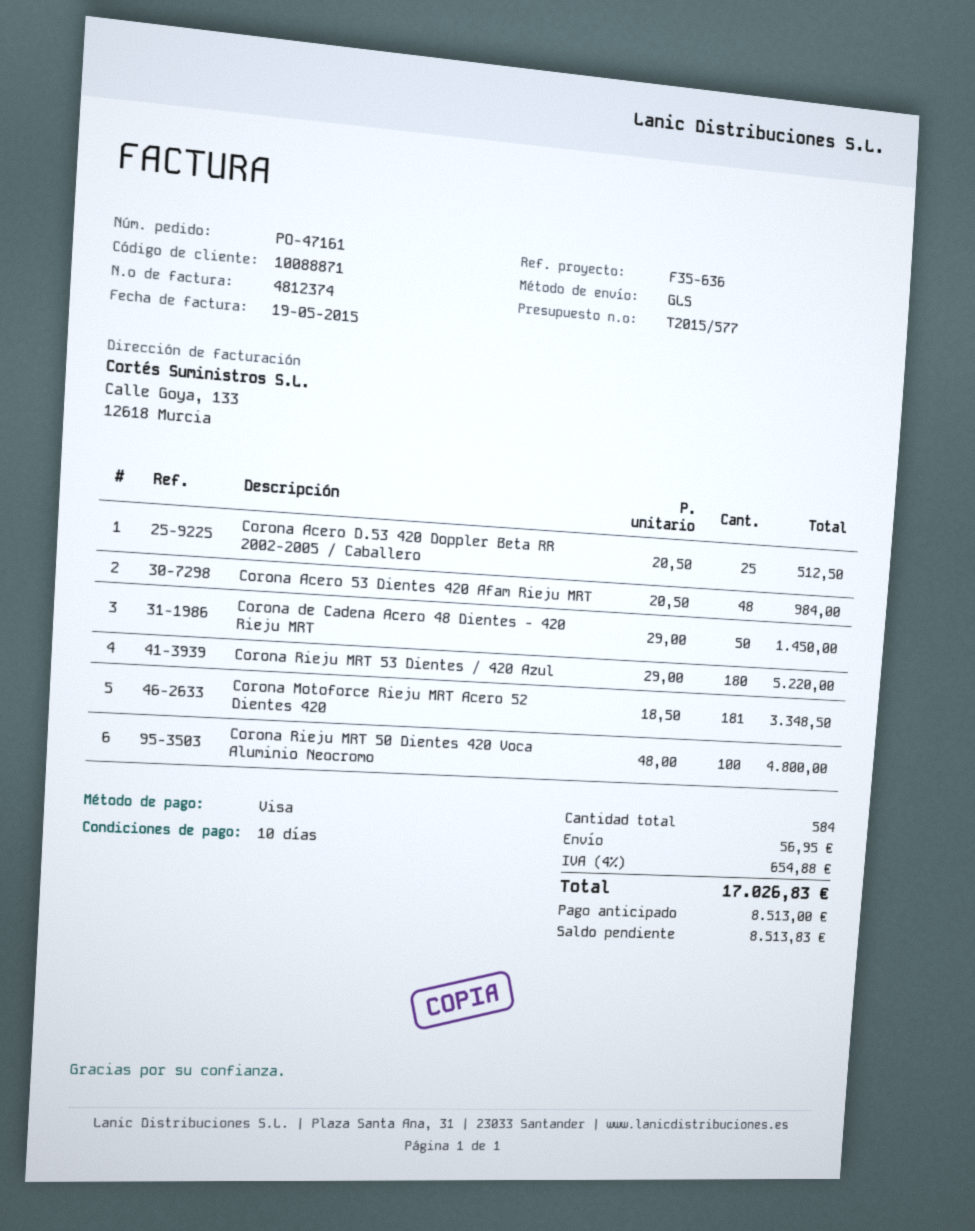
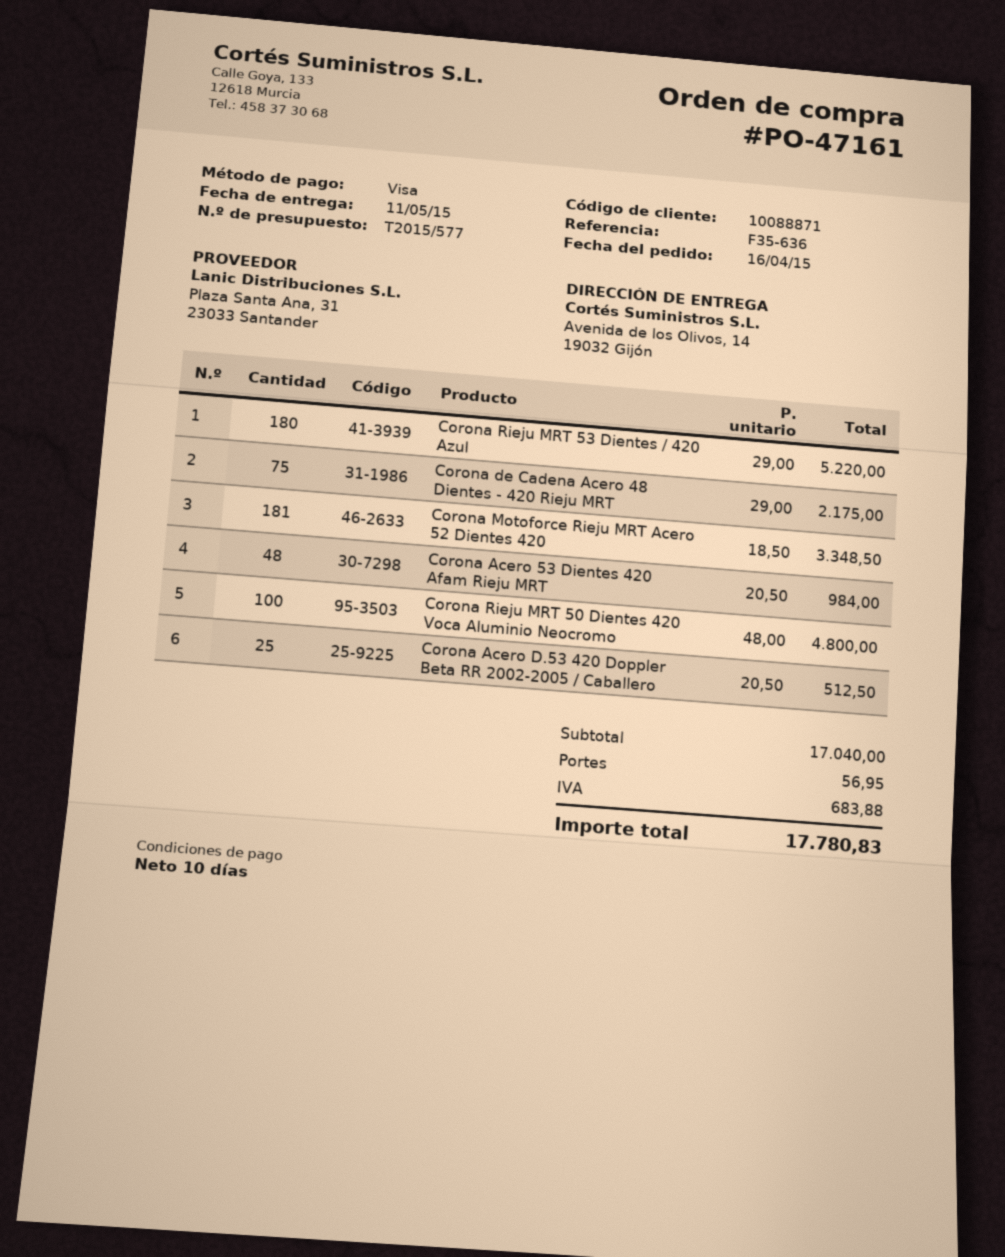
Corona de Cadena Acero 48 Dientes - 420 Rieju MRT: 50 x 29.00 = 1450.00 -> 75 x 29.00 = 2175.00
tax: 654.88 -> 683.88
total: 17026.83 -> 17780.83

